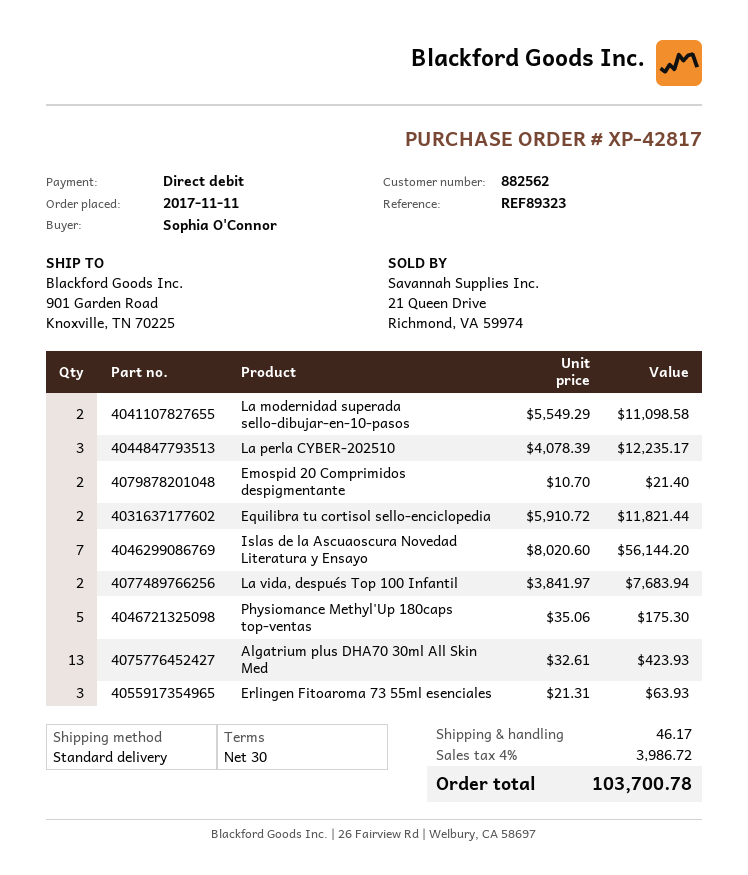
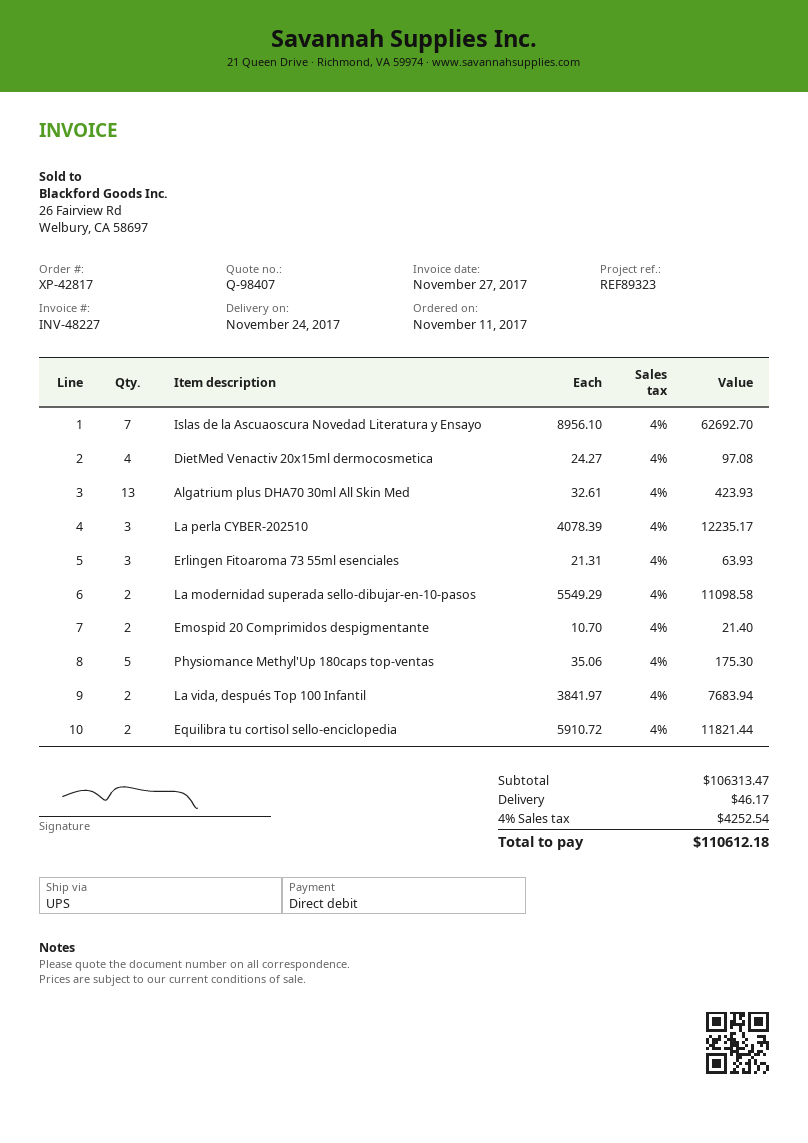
shipping method: standard -> UPS
Islas de la Ascuaoscura Novedad Literatura y Ensayo: 7 x 8020.60 = 56144.20 -> 7 x 8956.10 = 62692.70
DietMed Venactiv 20x15ml dermocosmetica: none -> 4 x 24.27 = 97.08
tax: 4% = 3986.72 -> 4% = 4252.54
total: 103700.78 -> 110612.18

